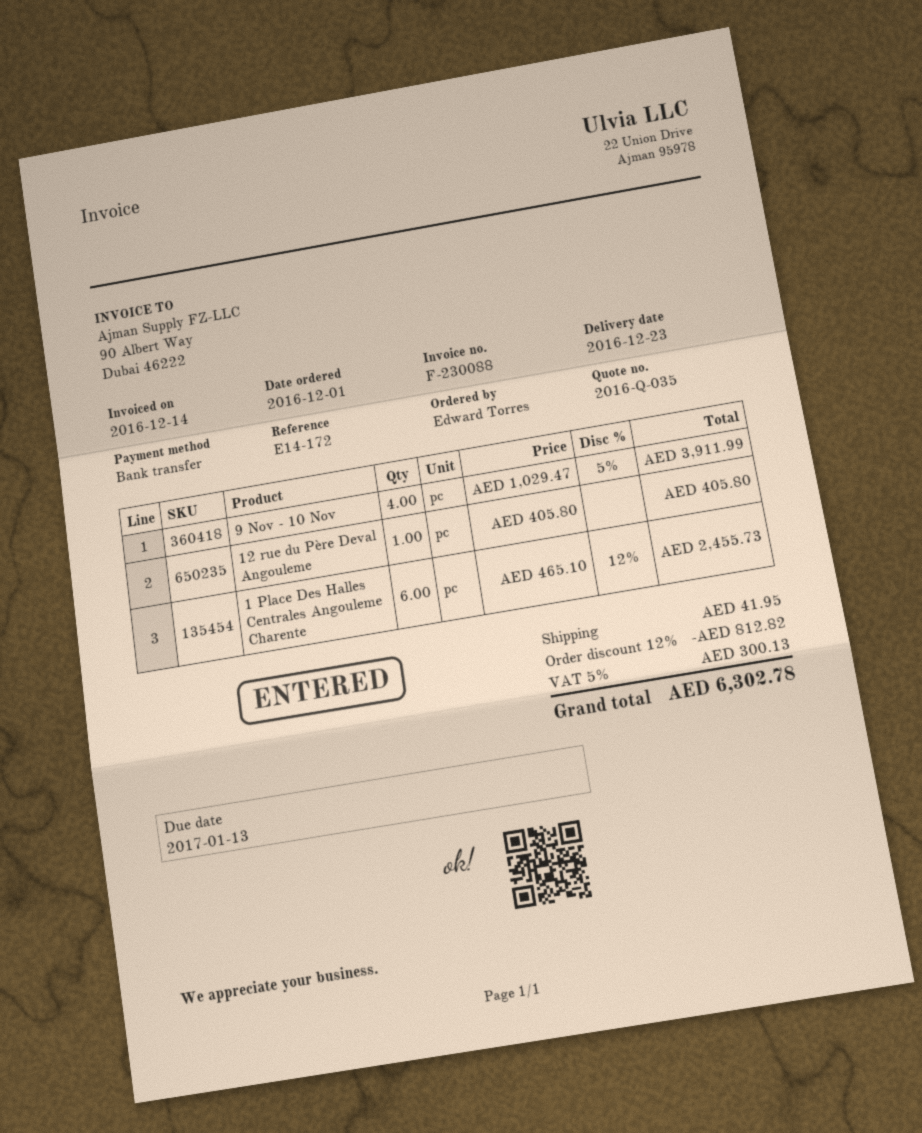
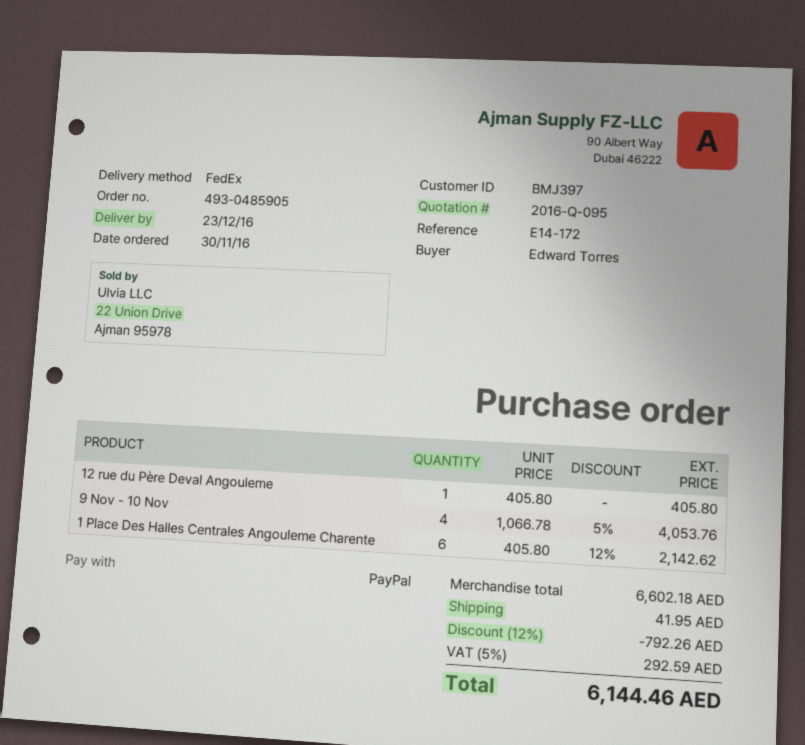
quote number: 2016-Q-035 -> 2016-Q-095
order date: 2016-12-01 -> 2016-11-30
payment method: bank transfer -> PayPal
9 Nov - 10 Nov: 4 x 1029.47 - 5% = 3911.99 -> 4 x 1066.78 - 5% = 4053.76
1 Place Des Halles Centrales Angouleme Charente: 6 x 465.10 - 12% = 2455.73 -> 6 x 405.80 - 12% = 2142.62
discount: 12% = 812.82 -> 12% = 792.26
tax: 5% = 300.13 -> 5% = 292.59
total: 6302.78 -> 6144.46

